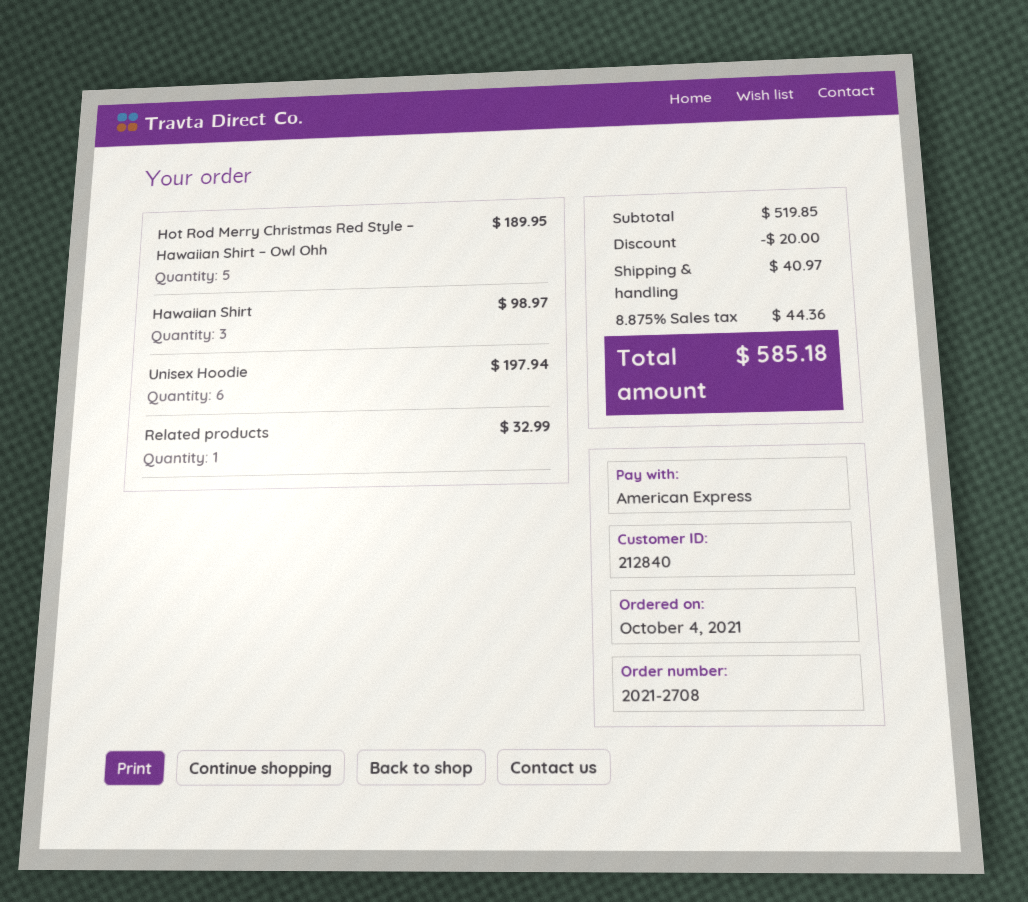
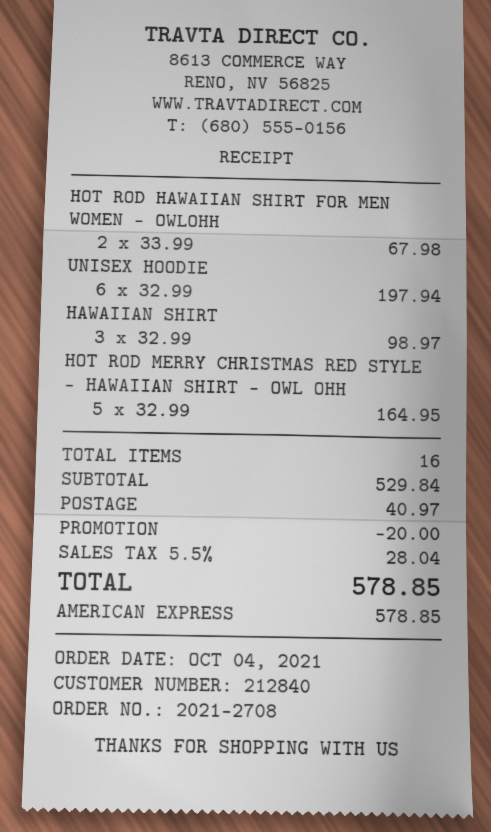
Hot Rod Merry Christmas Red Style – Hawaiian Shirt – Owl Ohh: 5 for 189.95 -> 5 for 164.95
Related products: 1 for 32.99 -> none
HOT ROD HAWAIIAN SHIRT FOR MEN WOMEN – OWLOHH: none -> 2 for 67.98
subtotal: 519.85 -> 529.84
tax: 8.875% = 44.36 -> 5.5% = 28.04
total: 585.18 -> 578.85

